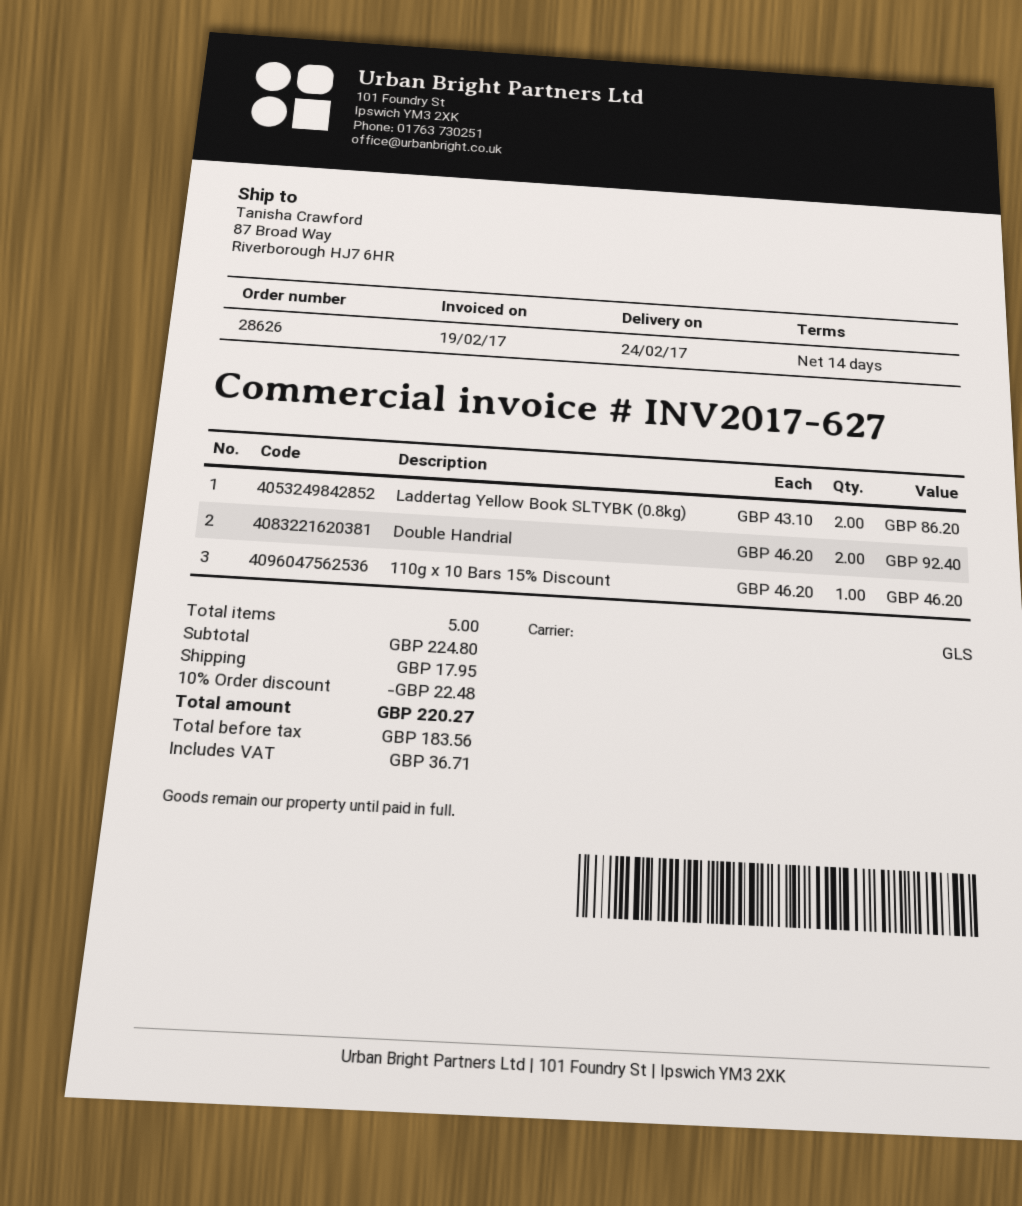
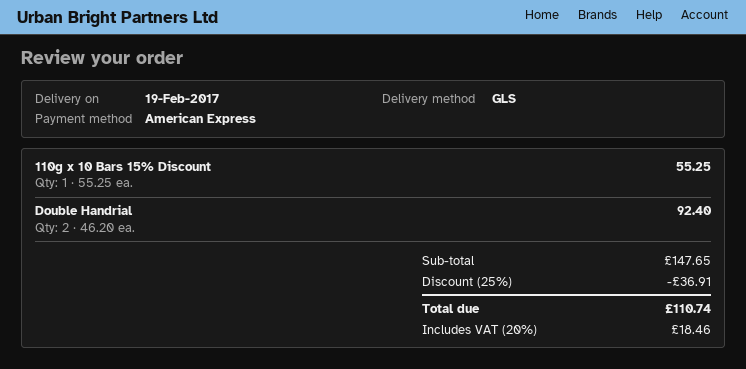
delivery date: 2017-02-24 -> 2017-02-19
Laddertag Yellow Book SLTYBK (0.8kg): 2 x 43.10 = 86.20 -> none
110g x 10 Bars 15% Discount: 1 x 46.20 = 46.20 -> 1 x 55.25 = 55.25
subtotal: 224.80 -> 147.65
discount: 10% = 22.48 -> 25% = 36.91
shipping: 17.95 -> none
tax: 36.71 -> 18.46
total: 220.27 -> 110.74

